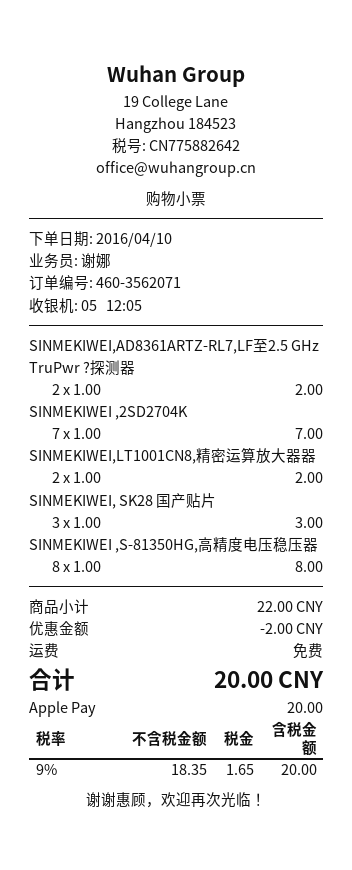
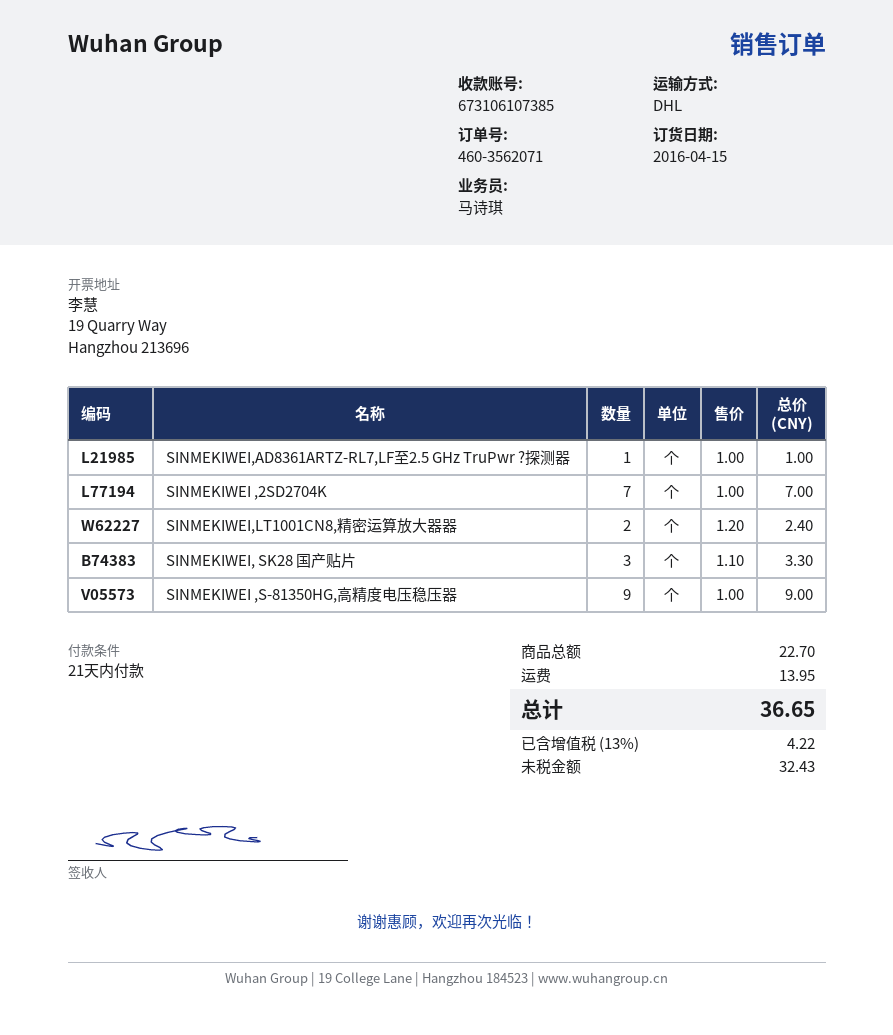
order date: 2016-04-10 -> 2016-04-15
sales rep: 谢娜 -> 马诗琪
SINMEKIWEI,AD8361ARTZ-RL7,LF至2.5 GHz TruPwr ?探测器: 2 x 1.00 = 2.00 -> 1 x 1.00 = 1.00
SINMEKIWEI,LT1001CN8,精密运算放大器器: 2 x 1.00 = 2.00 -> 2 x 1.20 = 2.40
SINMEKIWEI, SK28 国产贴片: 3 x 1.00 = 3.00 -> 3 x 1.10 = 3.30
SINMEKIWEI ,S-81350HG,高精度电压稳压器: 8 x 1.00 = 8.00 -> 9 x 1.00 = 9.00
subtotal: 22.00 -> 22.70
discount: 2.00 -> none
shipping: 0.00 -> 13.95
net: 18.35 -> 32.43
tax: 9% = 1.65 -> 13% = 4.22
total: 20.00 -> 36.65

